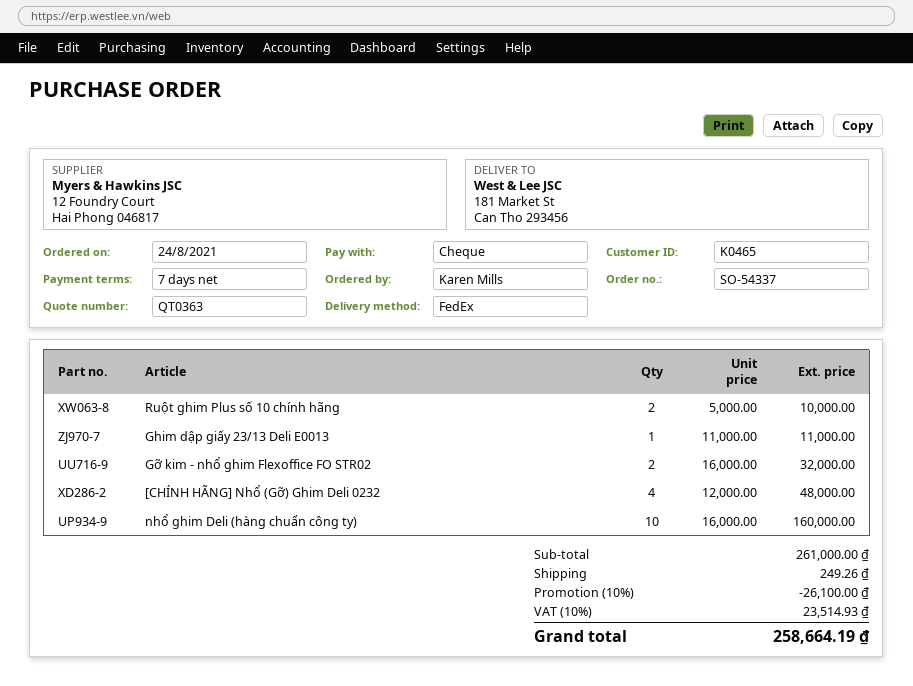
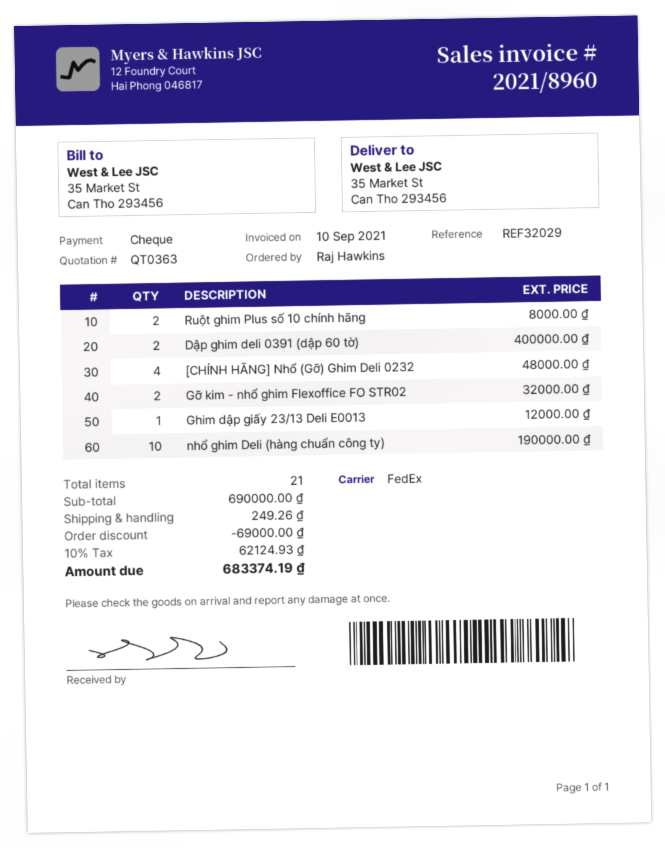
ordered by: Karen Mills -> Raj Hawkins
ship to: 181 Market St, Can Tho 293456 -> 35 Market St, Can Tho 293456
Ruột ghim Plus số 10 chính hãng: 2 for 10000.00 -> 2 for 8000.00
Ghim dập giấy 23/13 Deli E0013: 1 for 11000.00 -> 1 for 12000.00
nhổ ghim Deli (hàng chuẩn công ty): 10 for 160000.00 -> 10 for 190000.00
Dập ghim deli 0391 (dập 60 tờ): none -> 2 for 400000.00
subtotal: 261000.00 -> 690000.00
discount: 26100.00 -> 69000.00
tax: 10% = 23514.93 -> 10% = 62124.93
total: 258664.19 -> 683374.19

